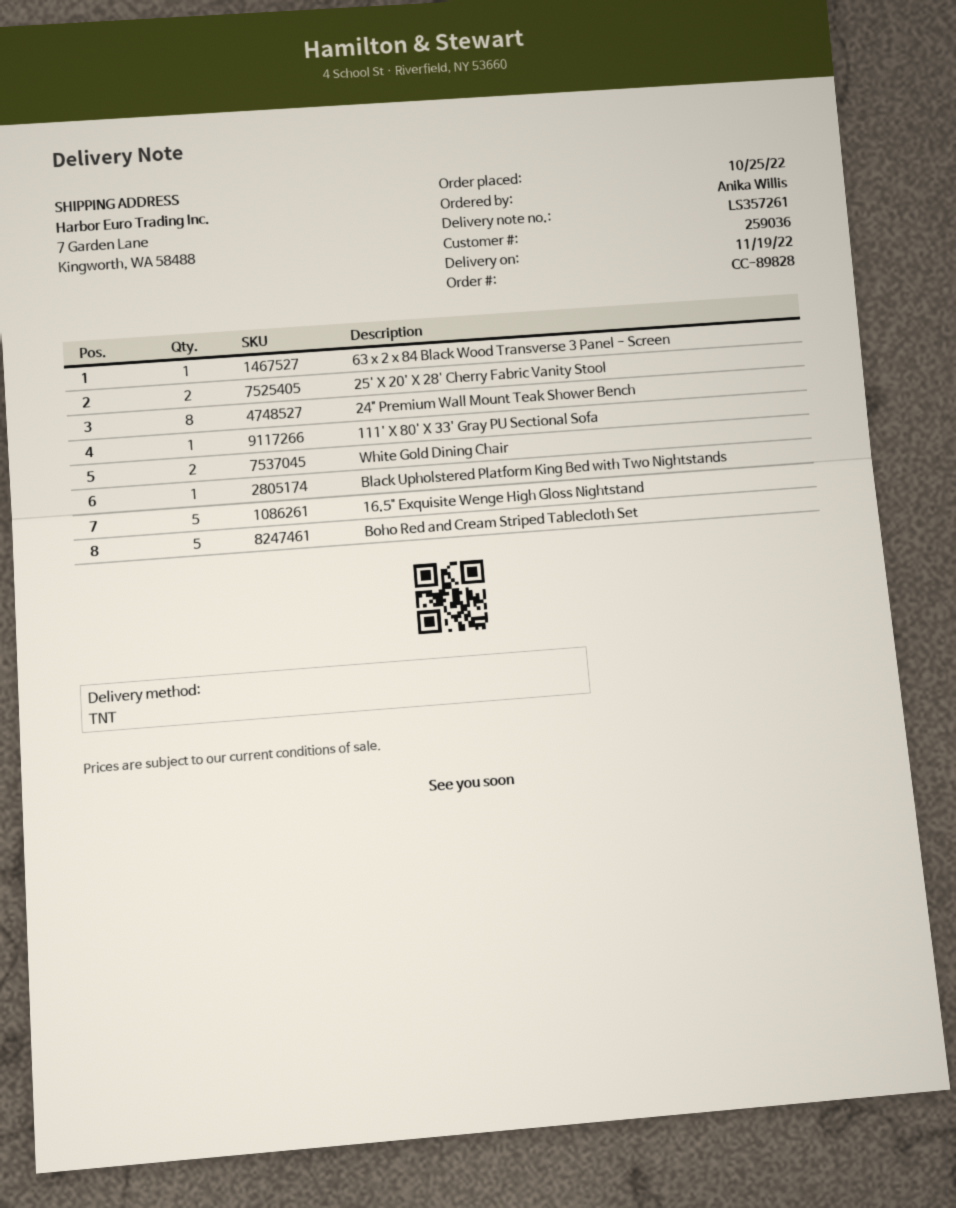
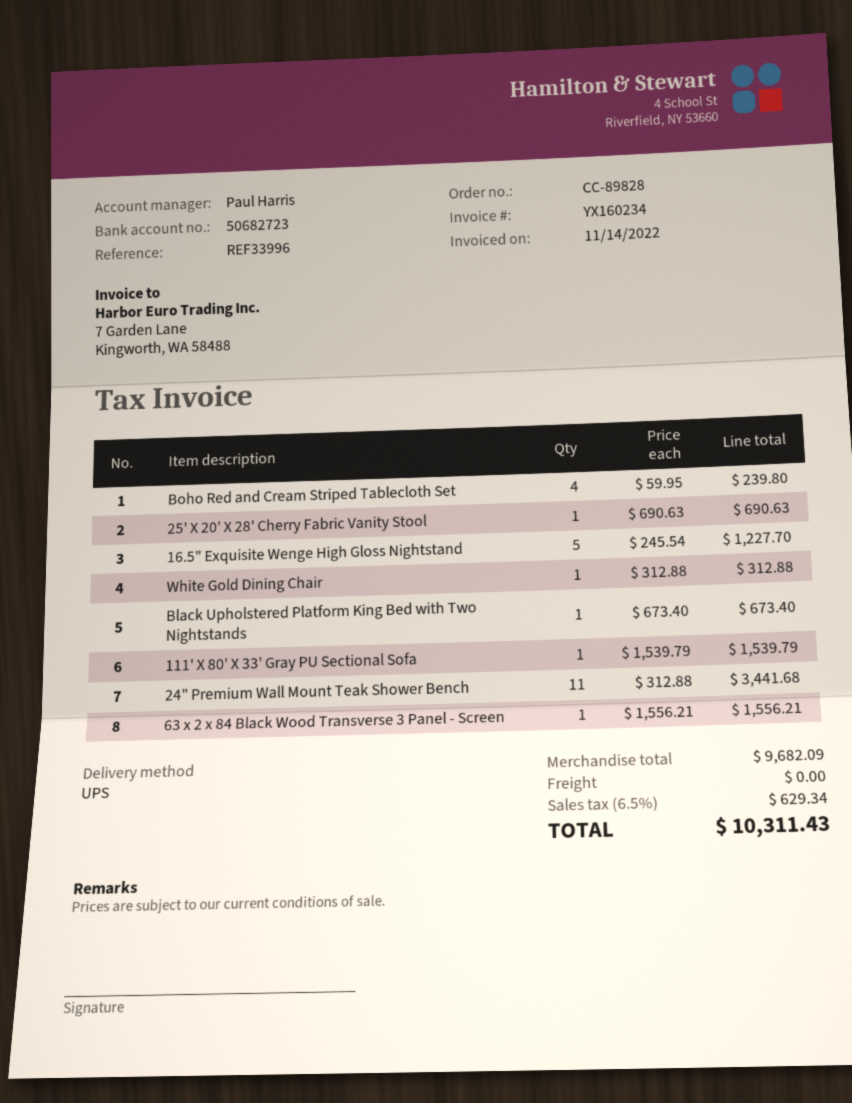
shipping method: TNT -> UPS
25' X 20' X 28' Cherry Fabric Vanity Stool: 2 -> 1
24" Premium Wall Mount Teak Shower Bench: 8 -> 11
White Gold Dining Chair: 2 -> 1
Boho Red and Cream Striped Tablecloth Set: 5 -> 4

